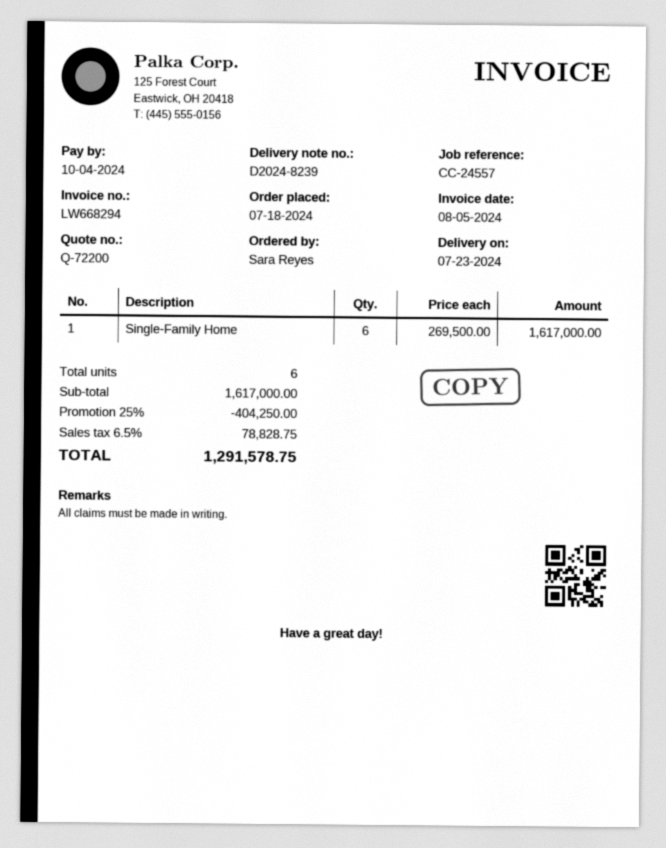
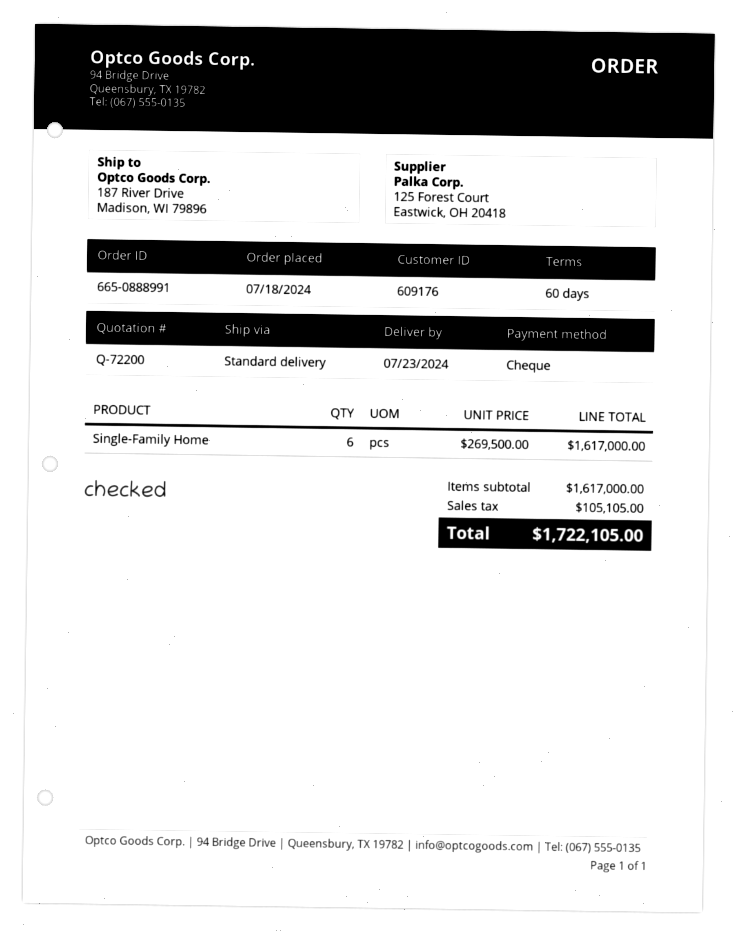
discount: 25% = 404250.00 -> none
tax: 78828.75 -> 105105.00
total: 1291578.75 -> 1722105.00

